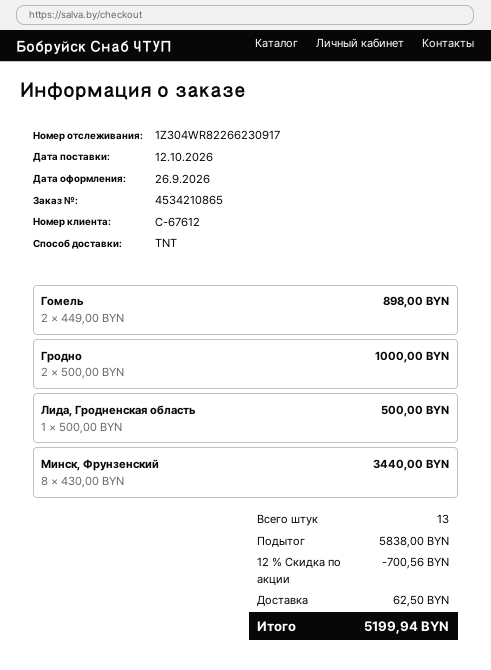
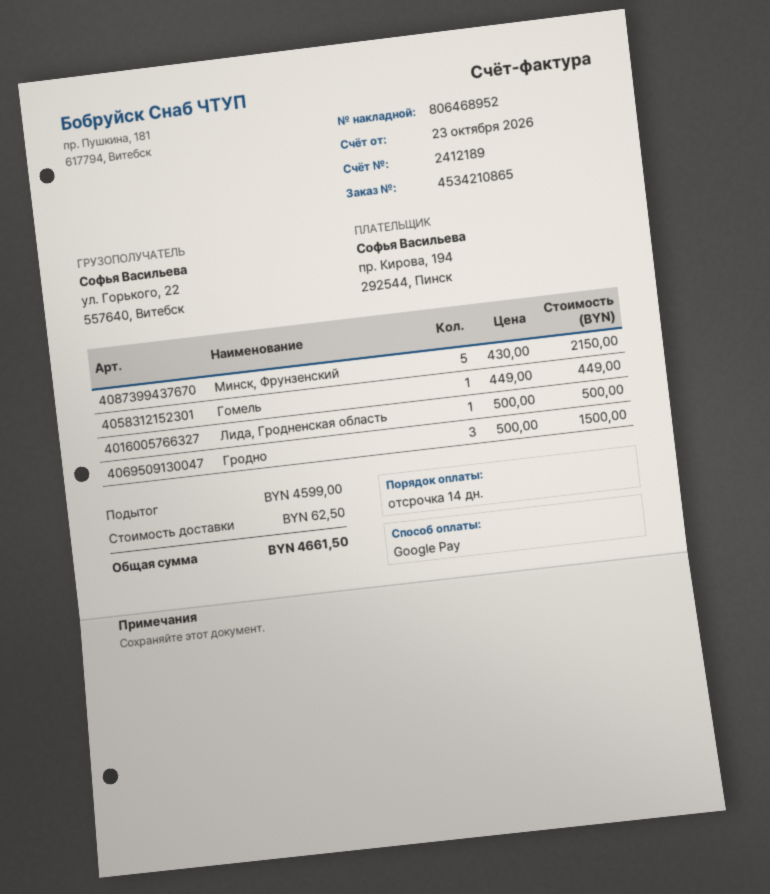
Гомель: 2 x 449.00 = 898.00 -> 1 x 449.00 = 449.00
Гродно: 2 x 500.00 = 1000.00 -> 3 x 500.00 = 1500.00
Минск, Фрунзенский: 8 x 430.00 = 3440.00 -> 5 x 430.00 = 2150.00
subtotal: 5838.00 -> 4599.00
discount: 12% = 700.56 -> none
total: 5199.94 -> 4661.50

